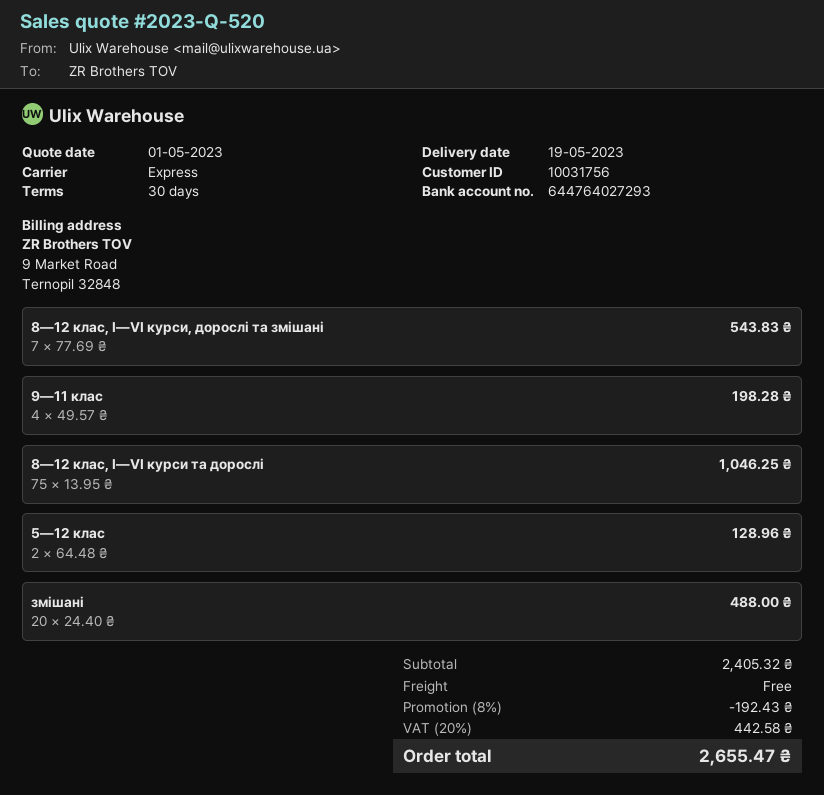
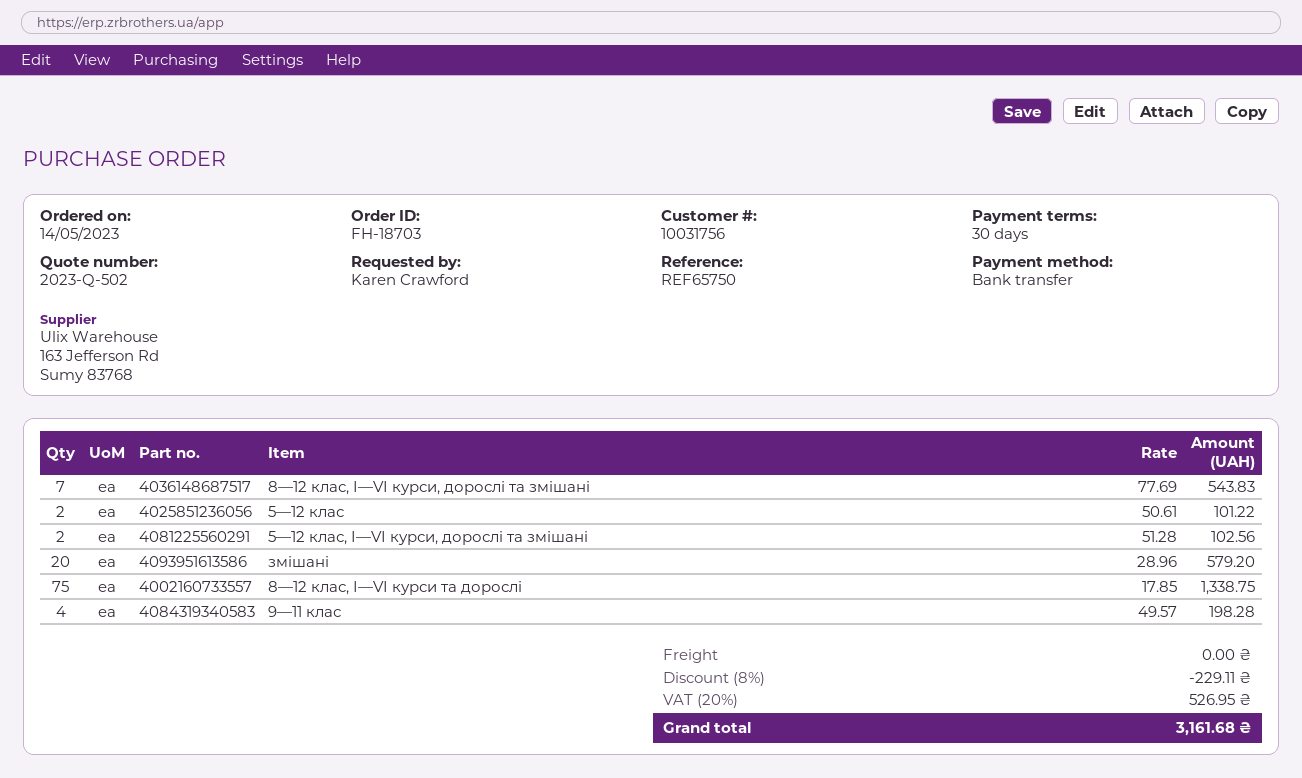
quote number: 2023-Q-520 -> 2023-Q-502
8—12 клас, I—VI курси та дорослі: 75 x 13.95 = 1046.25 -> 75 x 17.85 = 1338.75
5—12 клас: 2 x 64.48 = 128.96 -> 2 x 50.61 = 101.22
змішані: 20 x 24.40 = 488.00 -> 20 x 28.96 = 579.20
5—12 клас, I—VI курси, дорослі та змішані: none -> 2 x 51.28 = 102.56
discount: 8% = 192.43 -> 8% = 229.11
tax: 20% = 442.58 -> 20% = 526.95
total: 2655.47 -> 3161.68

